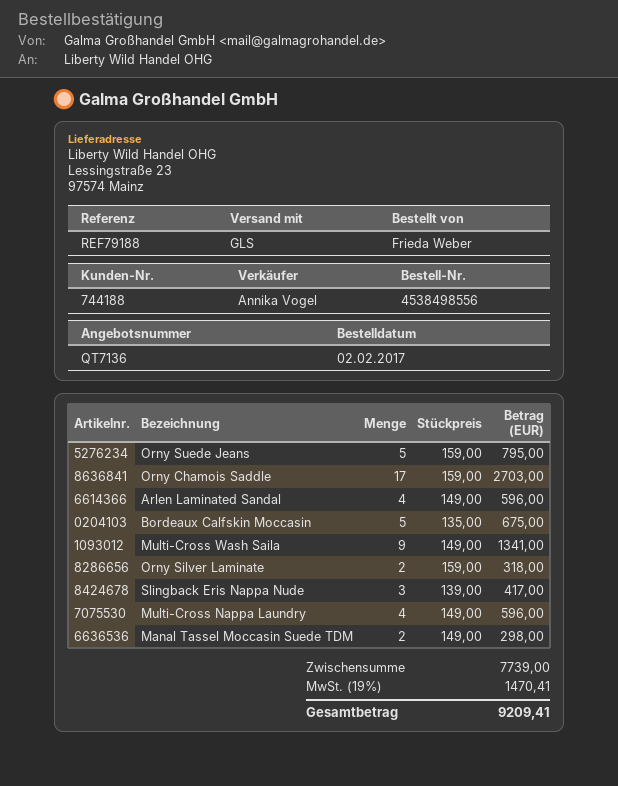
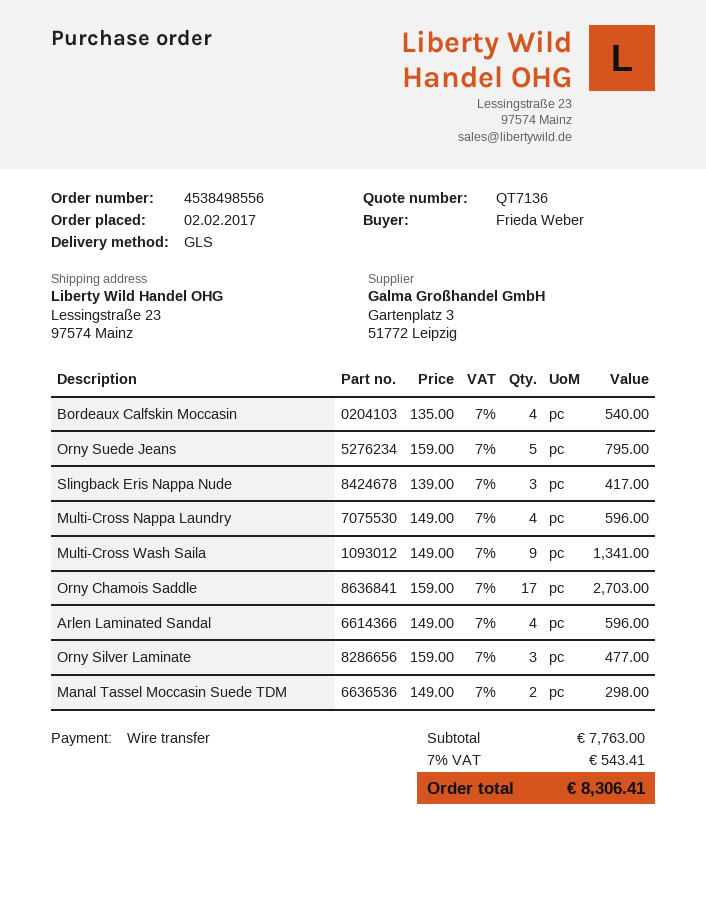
Bordeaux Calfskin Moccasin: 5 x 135.00 = 675.00 -> 4 x 135.00 = 540.00
Orny Silver Laminate: 2 x 159.00 = 318.00 -> 3 x 159.00 = 477.00
subtotal: 7739.00 -> 7763.00
tax: 19% = 1470.41 -> 7% = 543.41
total: 9209.41 -> 8306.41

